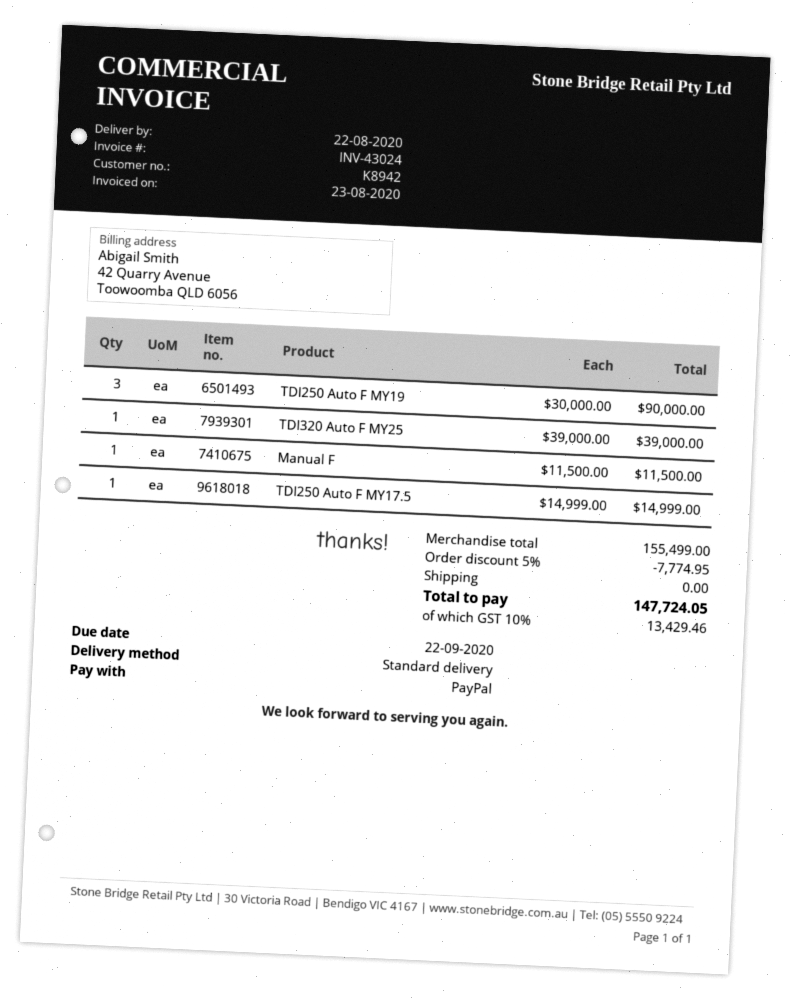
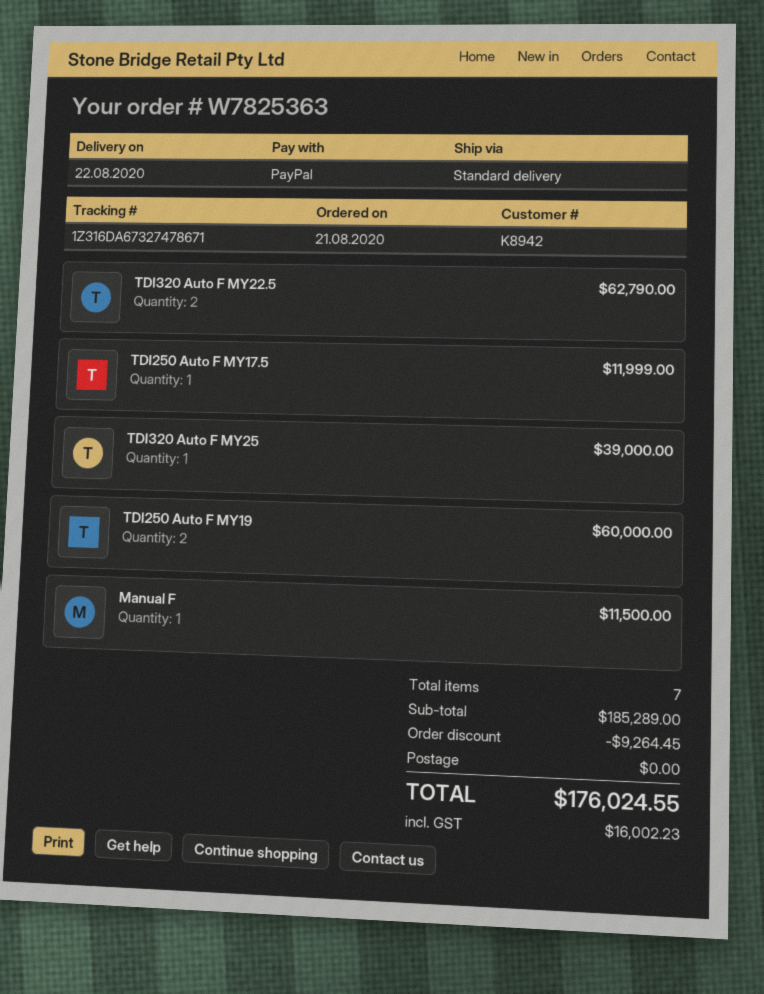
TDI250 Auto F MY19: 3 for 90000.00 -> 2 for 60000.00
TDI250 Auto F MY17.5: 1 for 14999.00 -> 1 for 11999.00
TDI320 Auto F MY22.5: none -> 2 for 62790.00
subtotal: 155499.00 -> 185289.00
discount: 7774.95 -> 9264.45
tax: 13429.46 -> 16002.23
total: 147724.05 -> 176024.55

